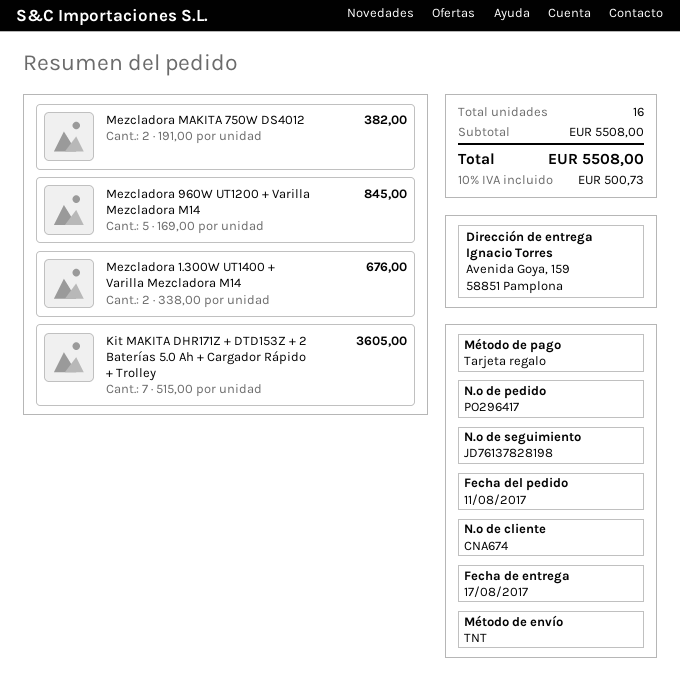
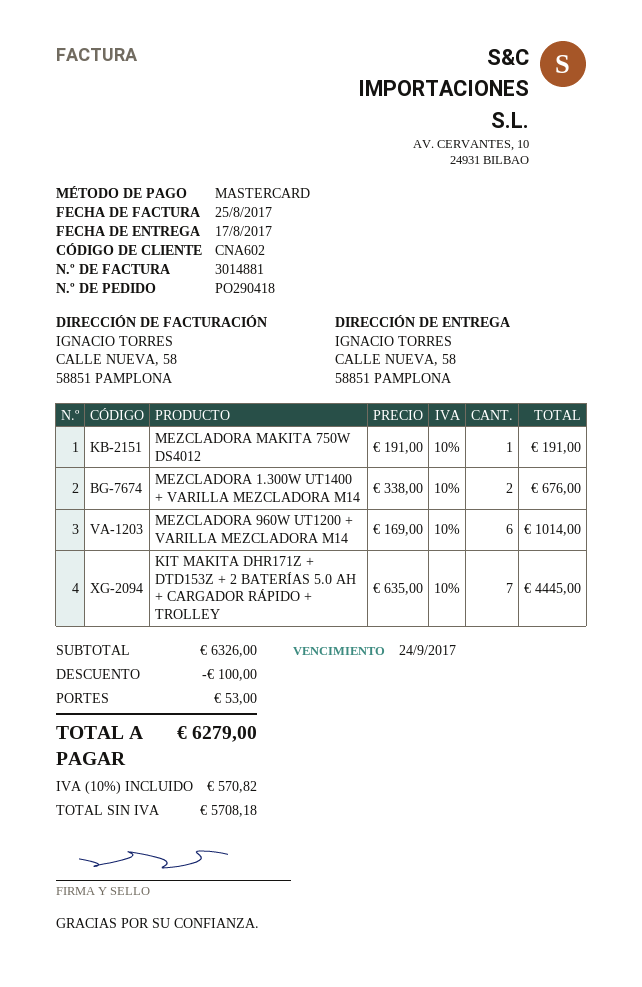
order number: PO296417 -> PO290418
customer number: CNA674 -> CNA602
payment method: gift card -> Mastercard
ship to: Avenida Goya, 159, 58851 Pamplona -> CALLE NUEVA, 58, 58851 PAMPLONA
Mezcladora MAKITA 750W DS4012: 2 x 191.00 = 382.00 -> 1 x 191.00 = 191.00
Mezcladora 960W UT1200 + Varilla Mezcladora M14: 5 x 169.00 = 845.00 -> 6 x 169.00 = 1014.00
Kit MAKITA DHR171Z + DTD153Z + 2 Baterías 5.0 Ah + Cargador Rápido + Trolley: 7 x 515.00 = 3605.00 -> 7 x 635.00 = 4445.00
subtotal: 5508.00 -> 6326.00
discount: none -> 100.00
shipping: none -> 53.00
tax: 10% = 500.73 -> 10% = 570.82
total: 5508.00 -> 6279.00

